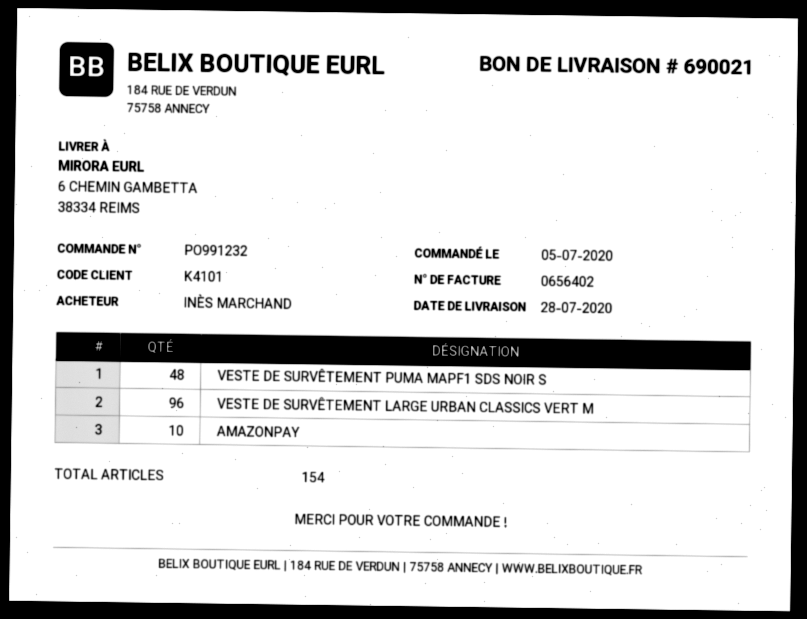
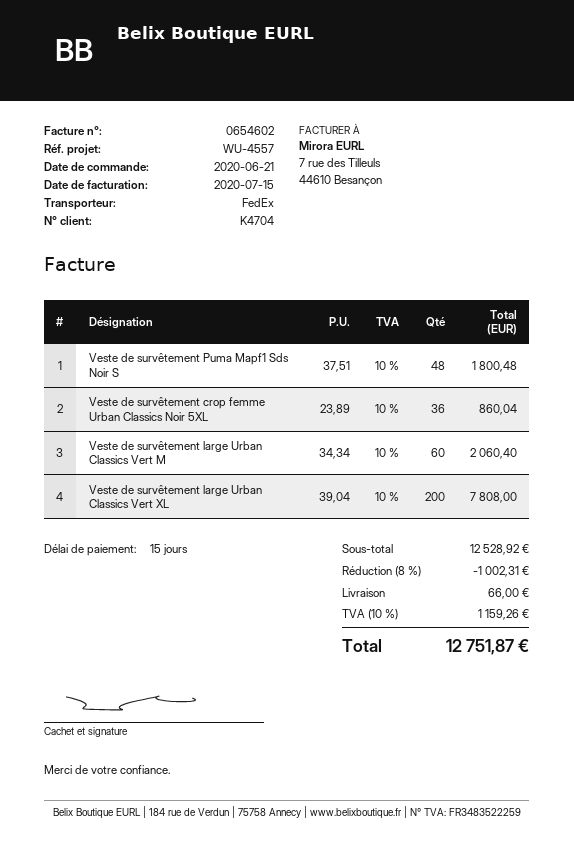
order date: 2020-07-05 -> 2020-06-21
invoice number: 0656402 -> 0654602
customer number: K4101 -> K4704
VESTE DE SURVÊTEMENT LARGE URBAN CLASSICS VERT M: 96 -> 60
AMAZONPAY: 10 -> none
Veste de survêtement crop femme Urban Classics Noir 5XL: none -> 36
Veste de survêtement large Urban Classics Vert XL: none -> 200

